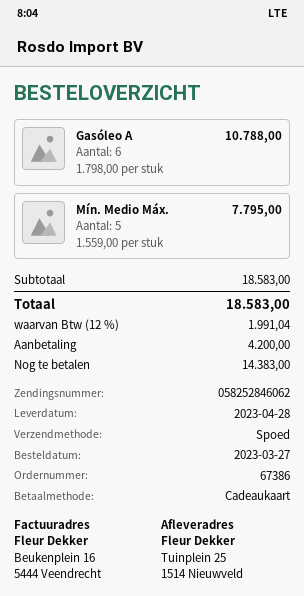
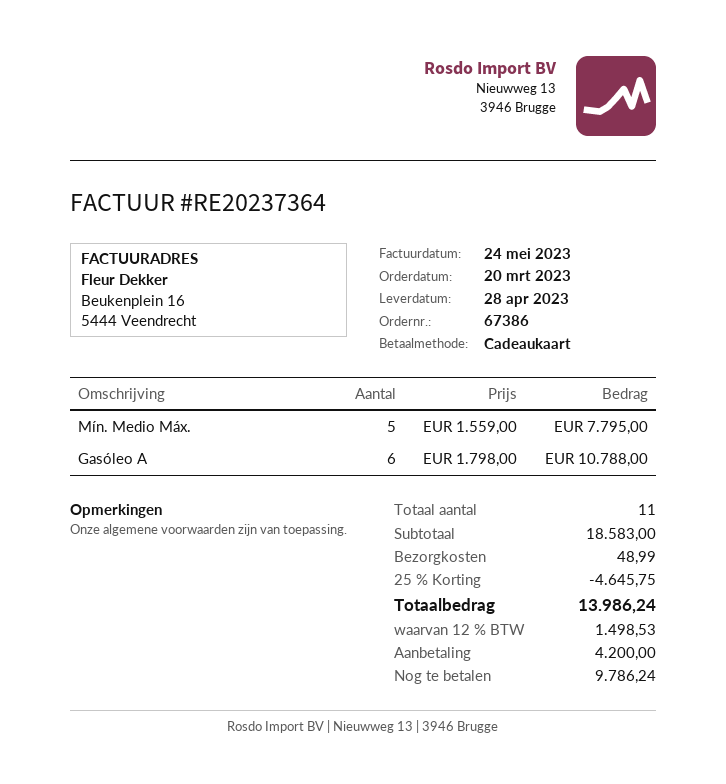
order date: 2023-03-27 -> 2023-03-20
discount: none -> 25% = 4645.75
shipping: none -> 48.99
tax: 12% = 1991.04 -> 12% = 1498.53
total: 18583.00 -> 13986.24
balance: 14383.00 -> 9786.24

